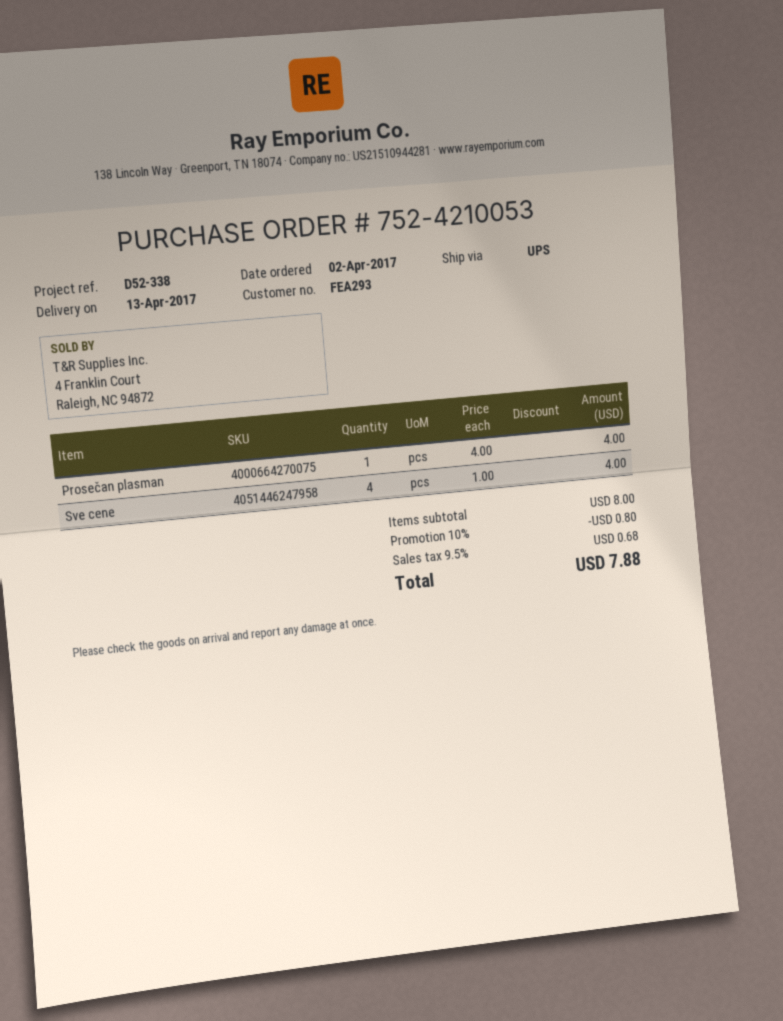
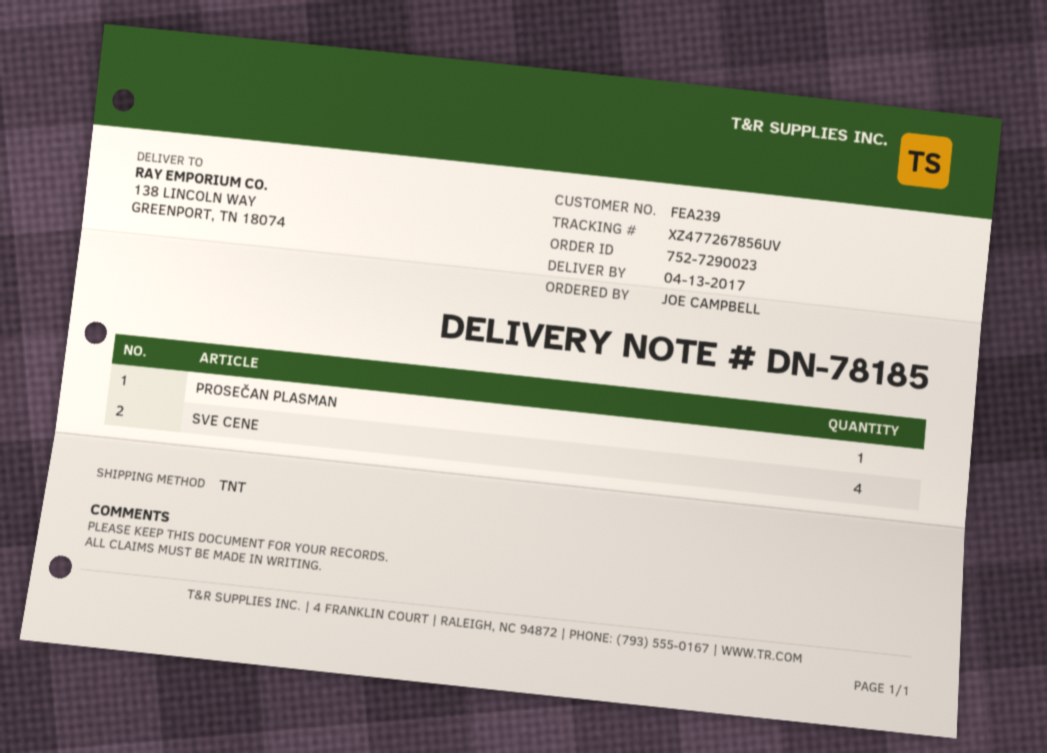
order number: 752-4210053 -> 752-7290023
customer number: FEA293 -> FEA239
shipping method: UPS -> TNT

